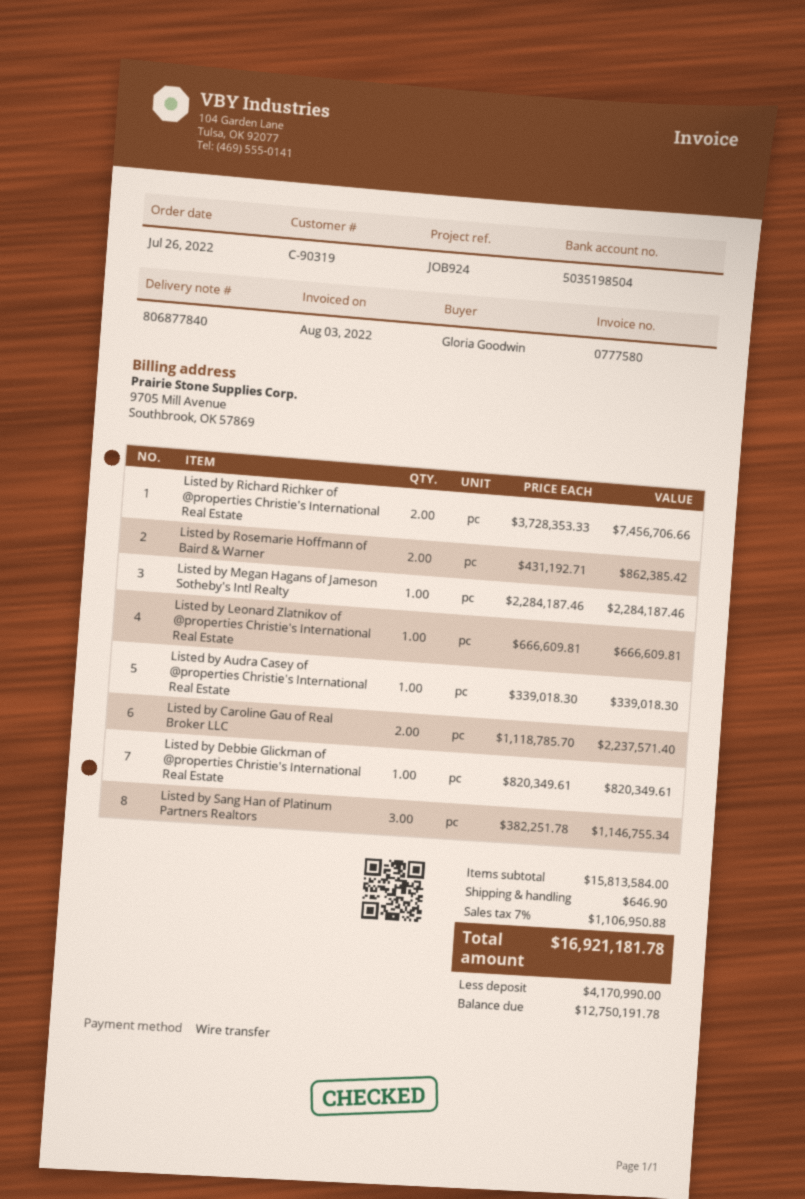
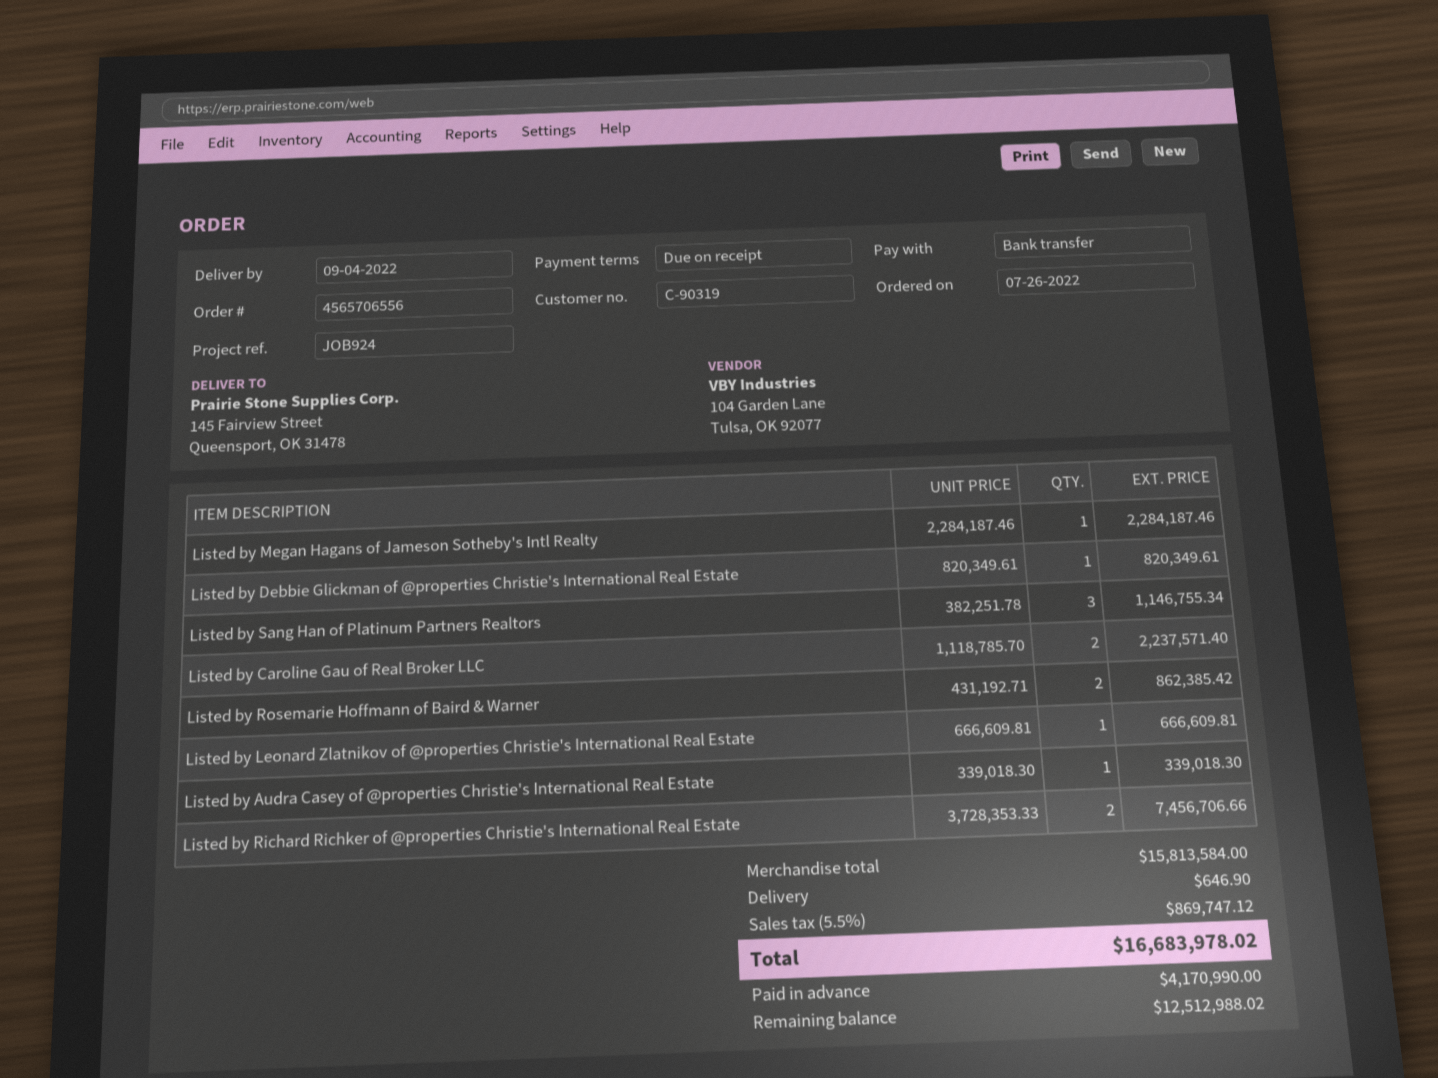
tax: 7% = 1106950.88 -> 5.5% = 869747.12
total: 16921181.78 -> 16683978.02
balance: 12750191.78 -> 12512988.02

